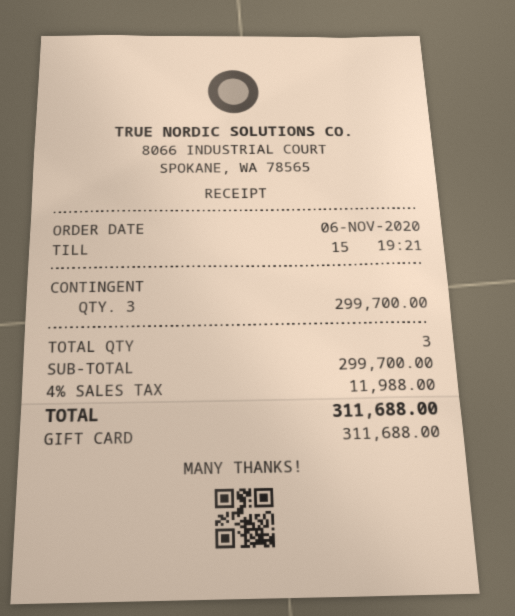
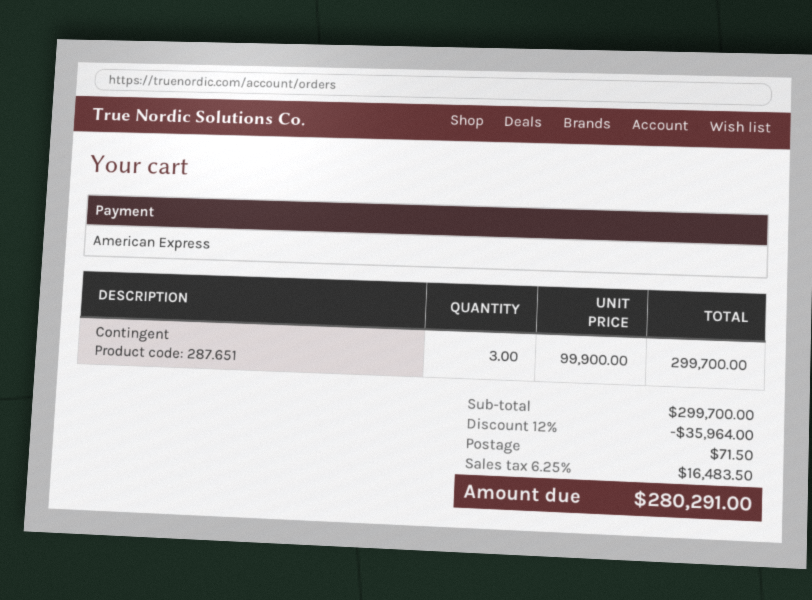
payment method: gift card -> American Express
discount: none -> 12% = 35964.00
shipping: none -> 71.50
tax: 4% = 11988.00 -> 6.25% = 16483.50
total: 311688.00 -> 280291.00

